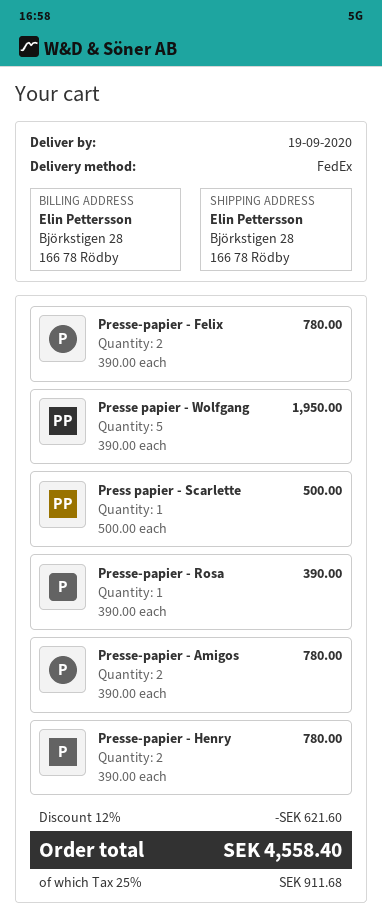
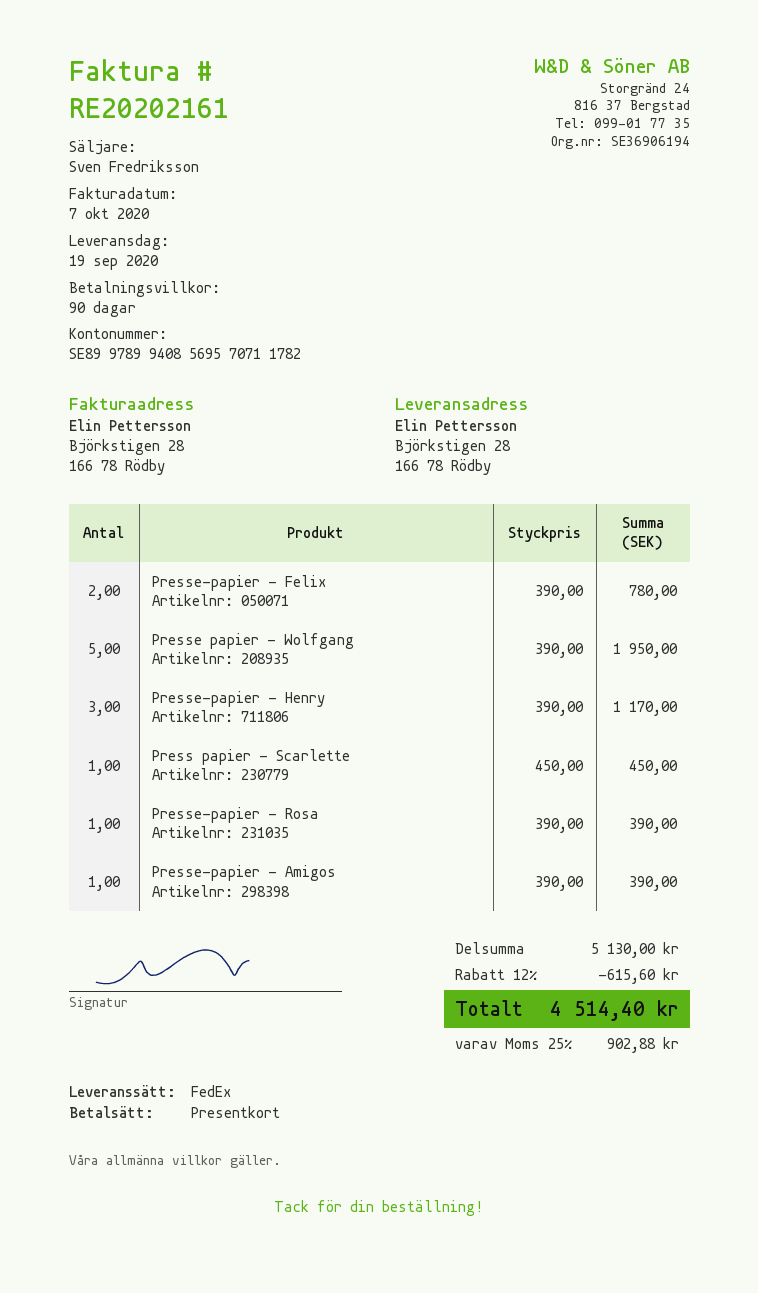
Press papier - Scarlette: 1 x 500.00 = 500.00 -> 1 x 450.00 = 450.00
Presse-papier - Amigos: 2 x 390.00 = 780.00 -> 1 x 390.00 = 390.00
Presse-papier - Henry: 2 x 390.00 = 780.00 -> 3 x 390.00 = 1170.00
discount: 12% = 621.60 -> 12% = 615.60
tax: 25% = 911.68 -> 25% = 902.88
total: 4558.40 -> 4514.40

